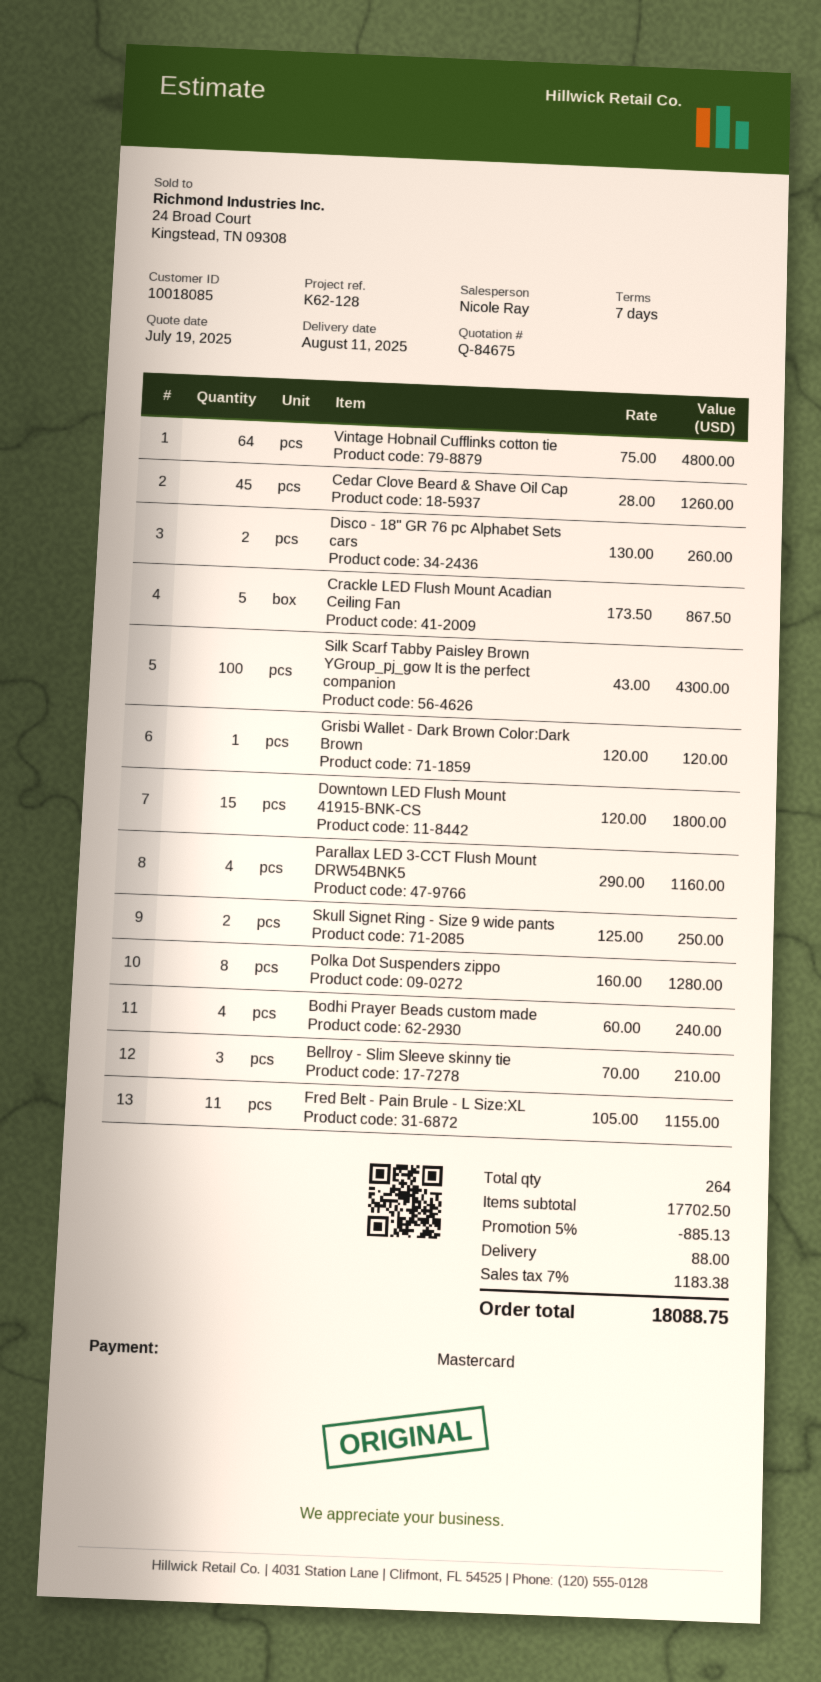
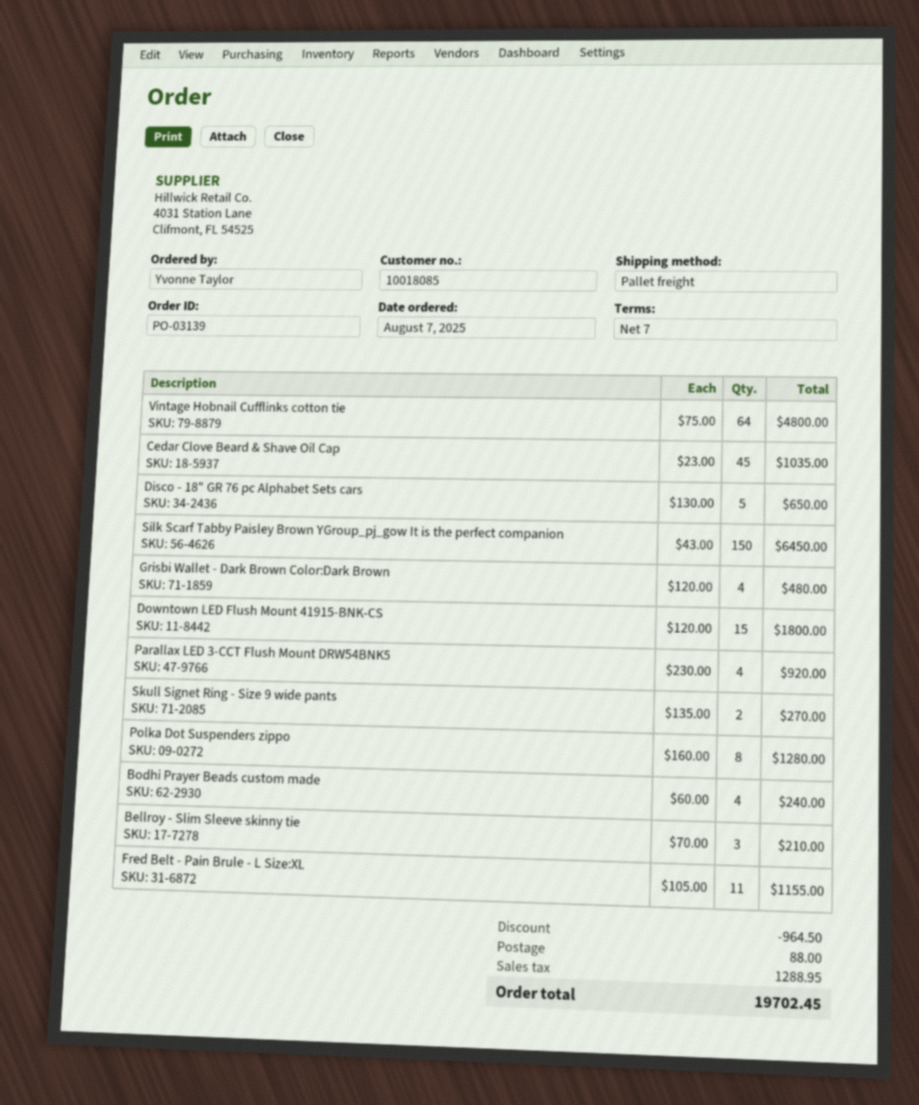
Cedar Clove Beard & Shave Oil Cap: 45 x 28.00 = 1260.00 -> 45 x 23.00 = 1035.00
Disco - 18" GR 76 pc Alphabet Sets cars: 2 x 130.00 = 260.00 -> 5 x 130.00 = 650.00
Crackle LED Flush Mount Acadian Ceiling Fan: 5 x 173.50 = 867.50 -> none
Silk Scarf Tabby Paisley Brown YGroup_pj_gow It is the perfect companion: 100 x 43.00 = 4300.00 -> 150 x 43.00 = 6450.00
Grisbi Wallet - Dark Brown Color:Dark Brown: 1 x 120.00 = 120.00 -> 4 x 120.00 = 480.00
Parallax LED 3-CCT Flush Mount DRW54BNK5: 4 x 290.00 = 1160.00 -> 4 x 230.00 = 920.00
Skull Signet Ring - Size 9 wide pants: 2 x 125.00 = 250.00 -> 2 x 135.00 = 270.00
discount: 885.13 -> 964.50
tax: 1183.38 -> 1288.95
total: 18088.75 -> 19702.45

